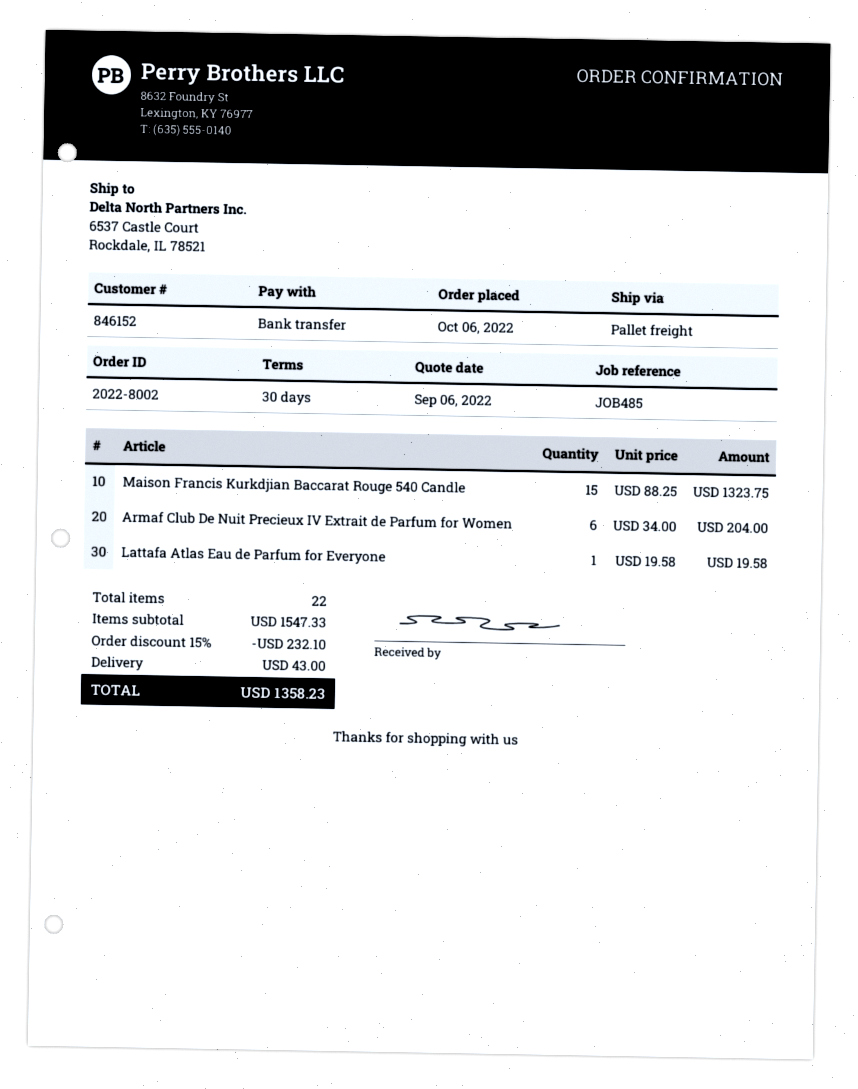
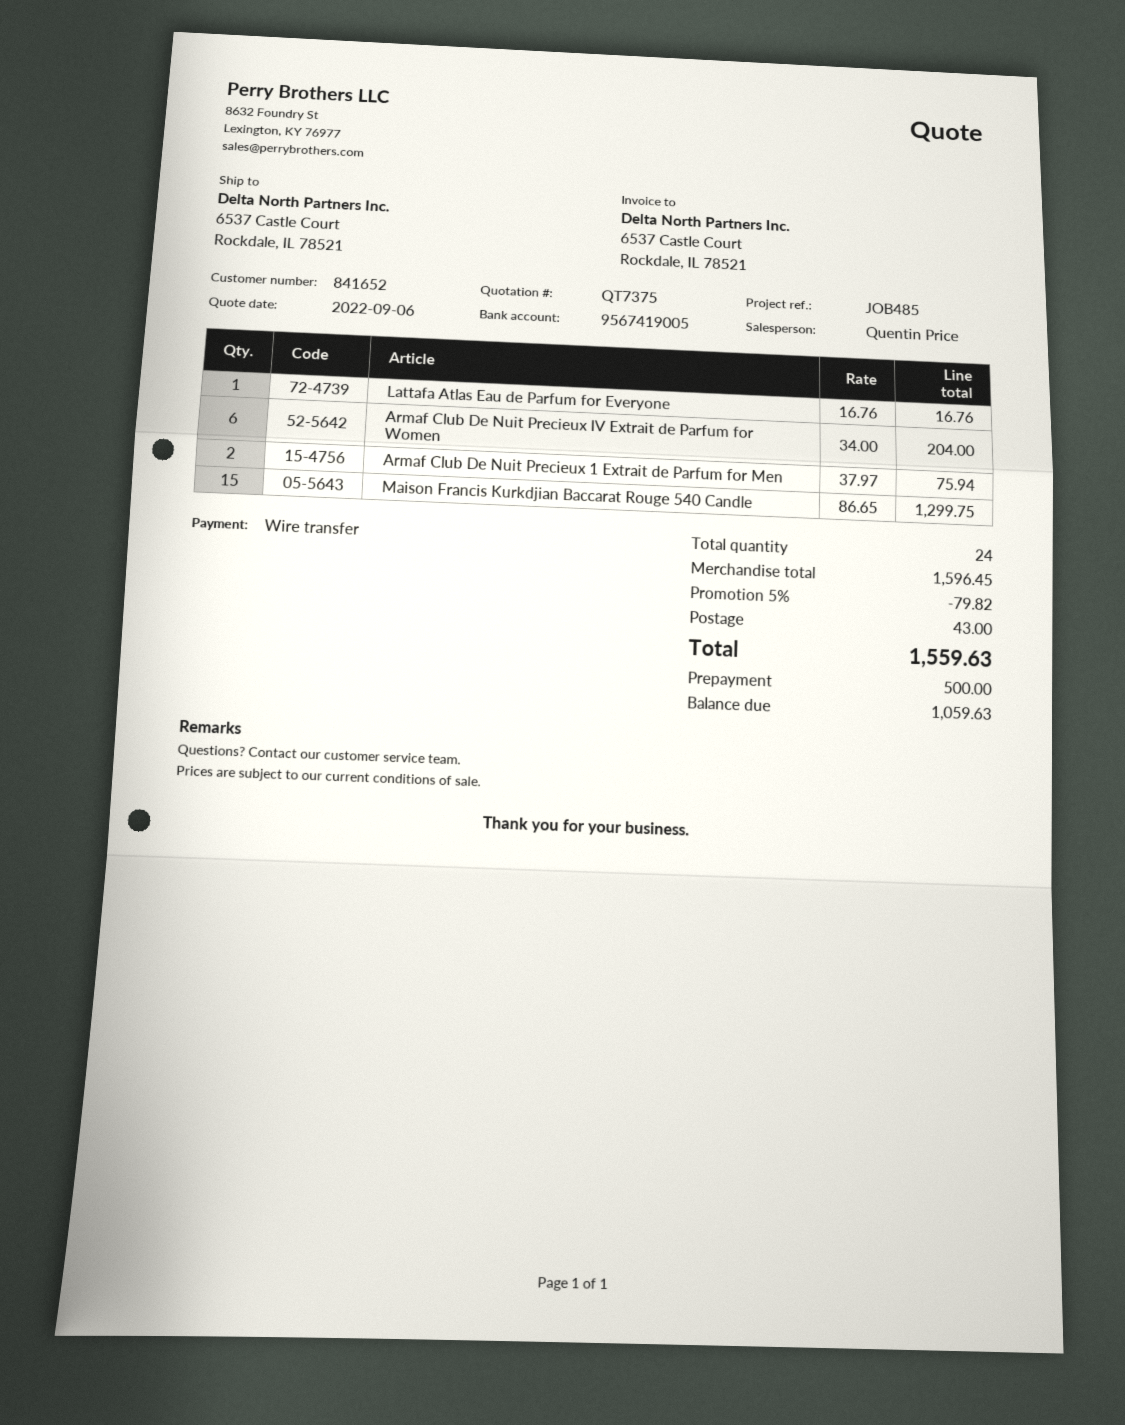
customer number: 846152 -> 841652
Maison Francis Kurkdjian Baccarat Rouge 540 Candle: 15 x 88.25 = 1323.75 -> 15 x 86.65 = 1299.75
Lattafa Atlas Eau de Parfum for Everyone: 1 x 19.58 = 19.58 -> 1 x 16.76 = 16.76
Armaf Club De Nuit Precieux 1 Extrait de Parfum for Men: none -> 2 x 37.97 = 75.94
total quantity: 22 -> 24
subtotal: 1547.33 -> 1596.45
discount: 15% = 232.10 -> 5% = 79.82
total: 1358.23 -> 1559.63

